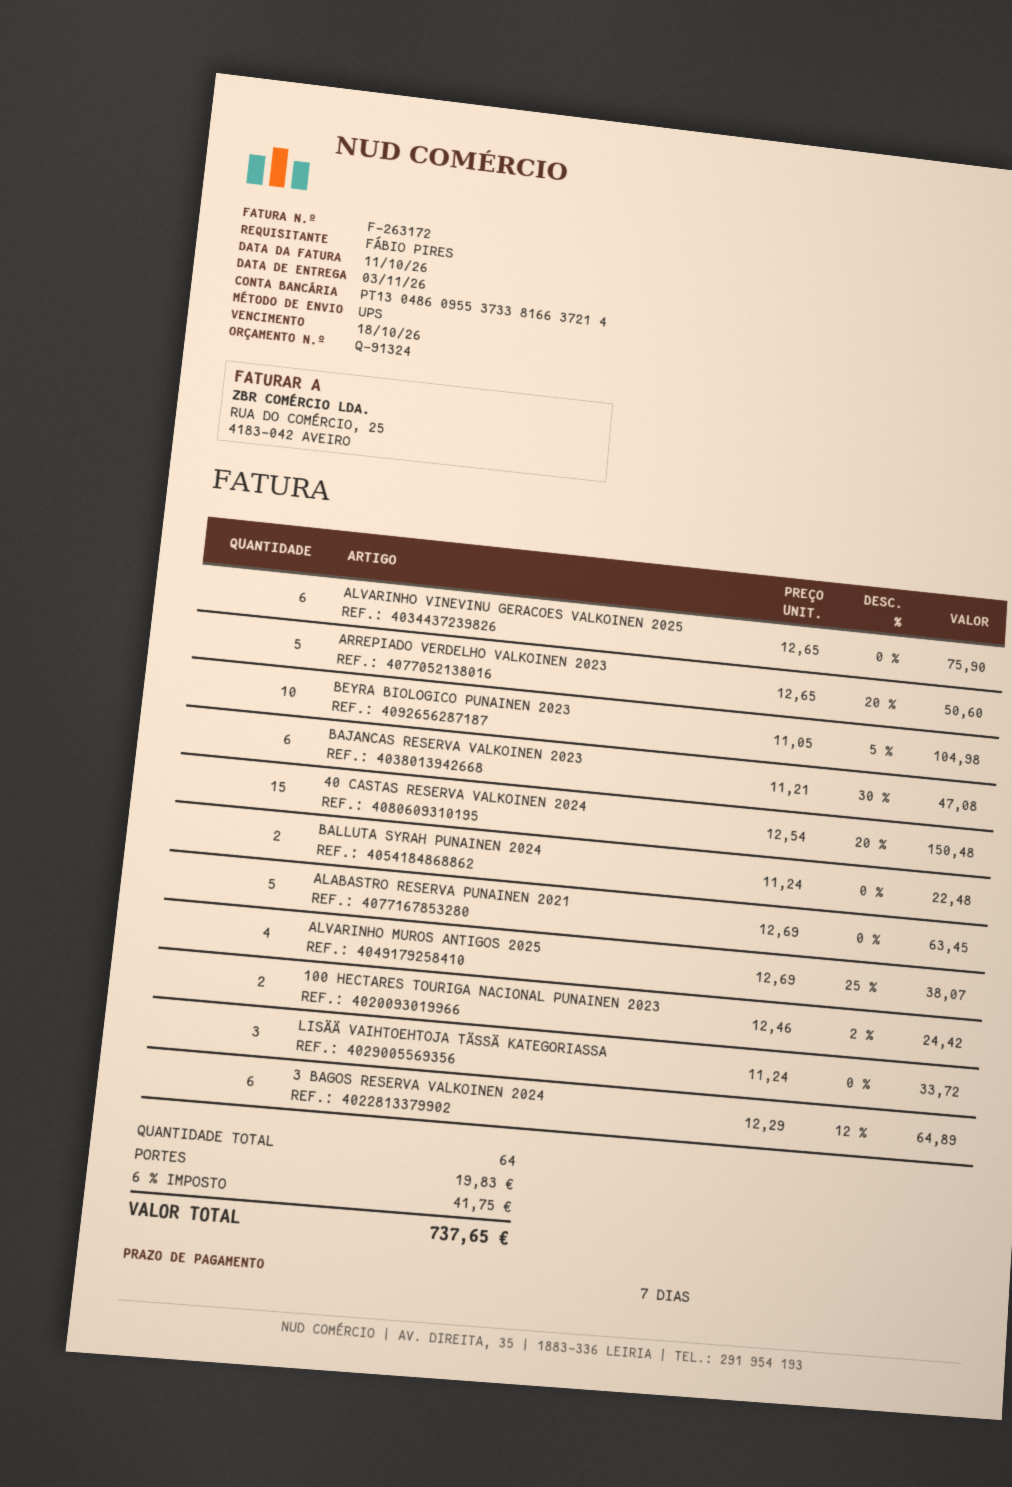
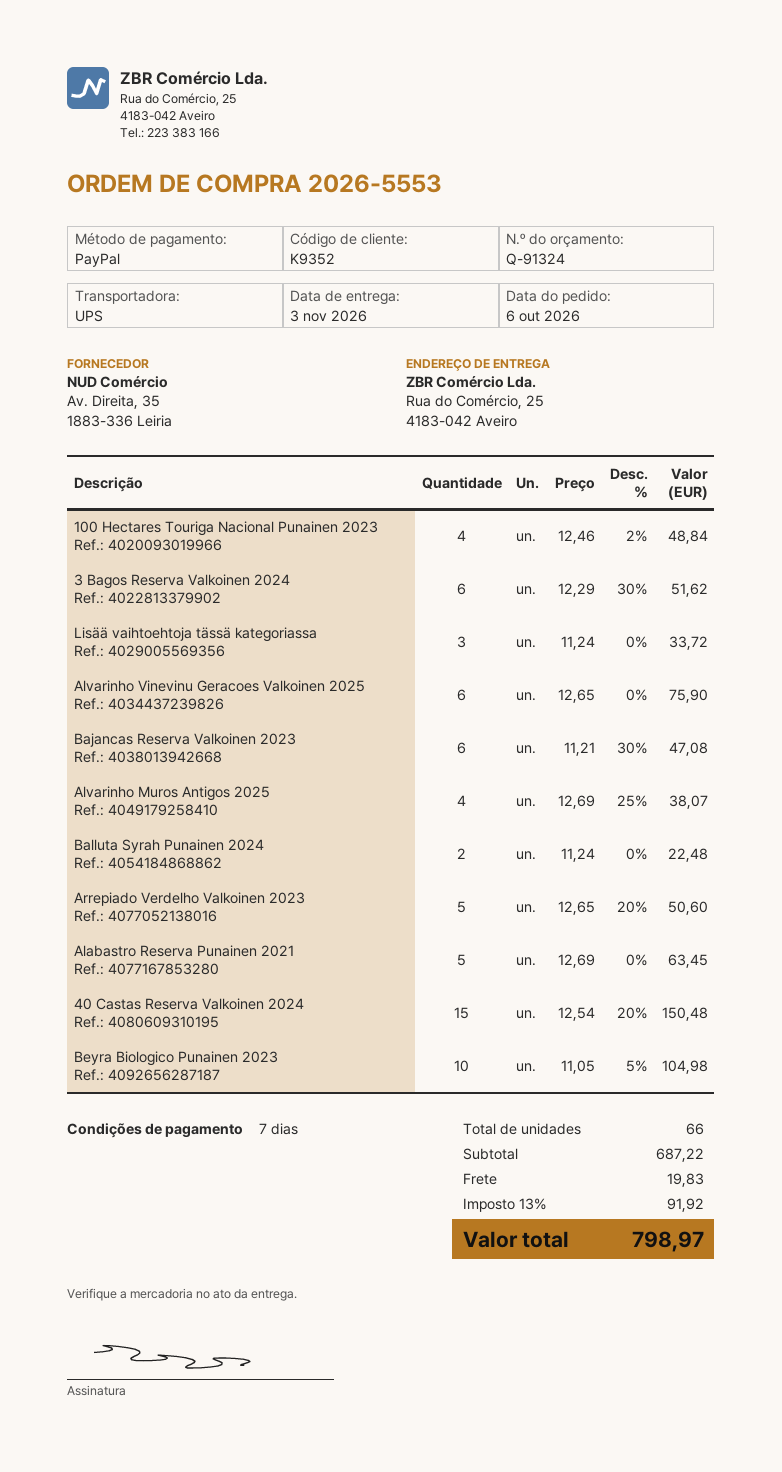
100 HECTARES TOURIGA NACIONAL PUNAINEN 2023: 2 x 12.46 - 2% = 24.42 -> 4 x 12.46 - 2% = 48.84
3 BAGOS RESERVA VALKOINEN 2024: 6 x 12.29 - 12% = 64.89 -> 6 x 12.29 - 30% = 51.62
total quantity: 64 -> 66
tax: 6% = 41.75 -> 13% = 91.92
total: 737.65 -> 798.97

